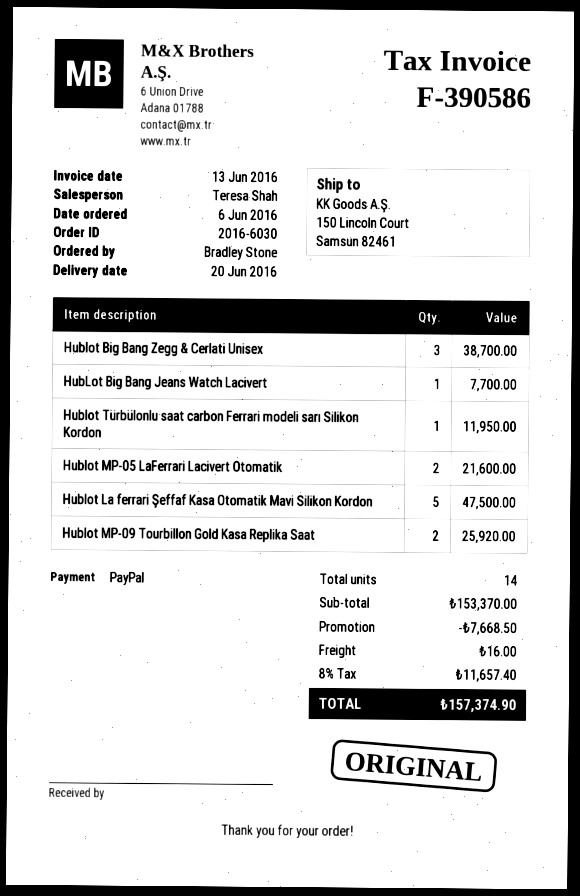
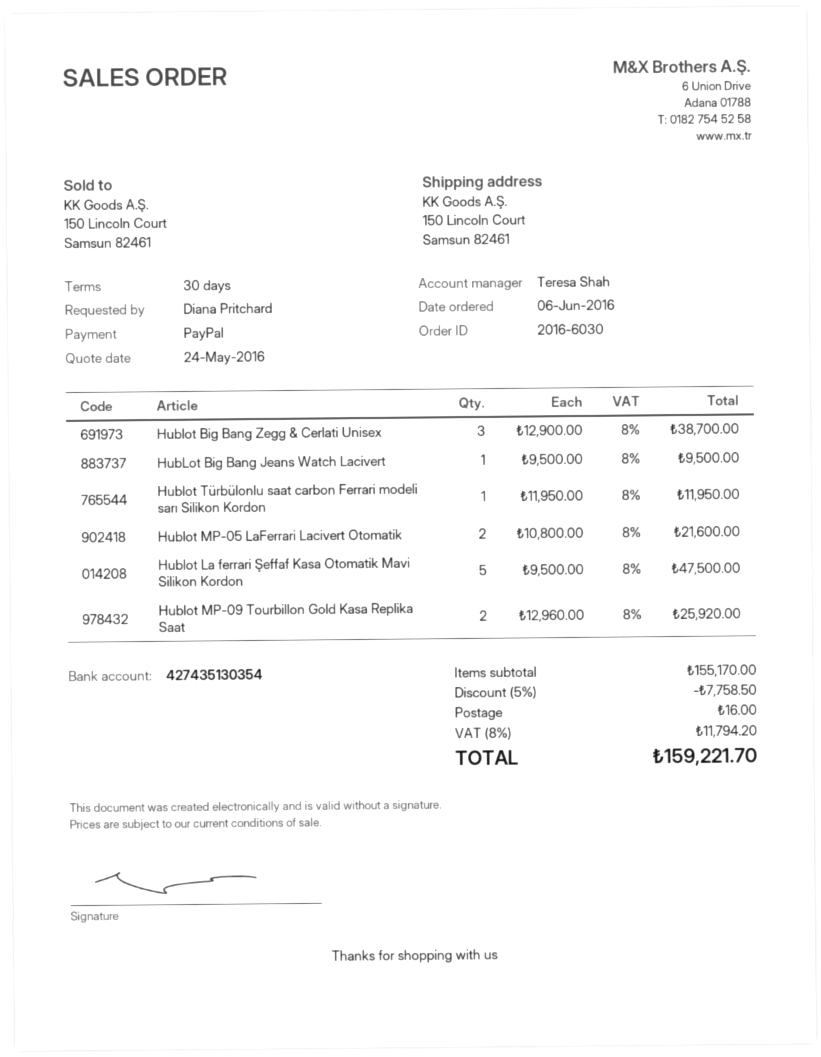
ordered by: Bradley Stone -> Diana Pritchard
HubLot Big Bang Jeans Watch Lacivert: 1 for 7700.00 -> 1 for 9500.00
subtotal: 153370.00 -> 155170.00
discount: 7668.50 -> 7758.50
tax: 8% = 11657.40 -> 8% = 11794.20
total: 157374.90 -> 159221.70

